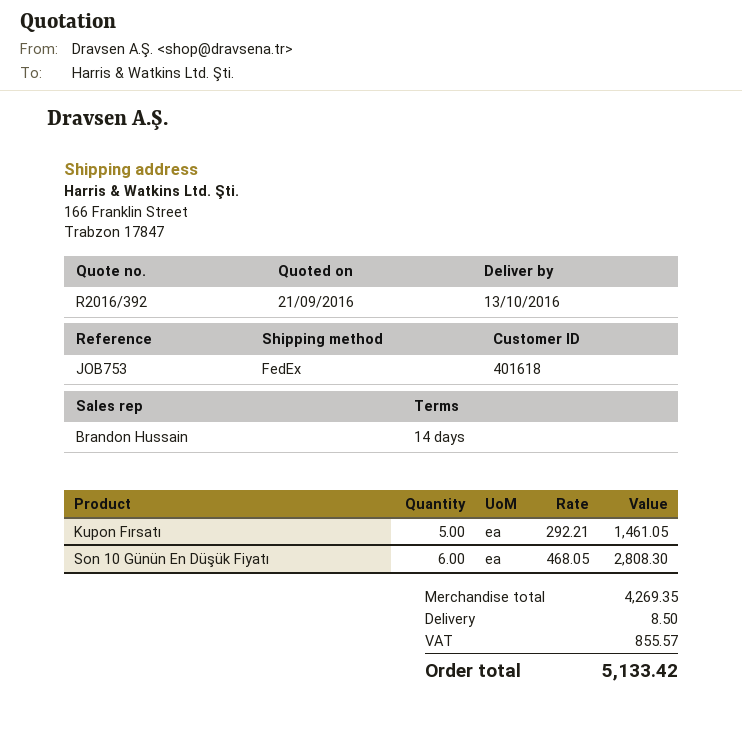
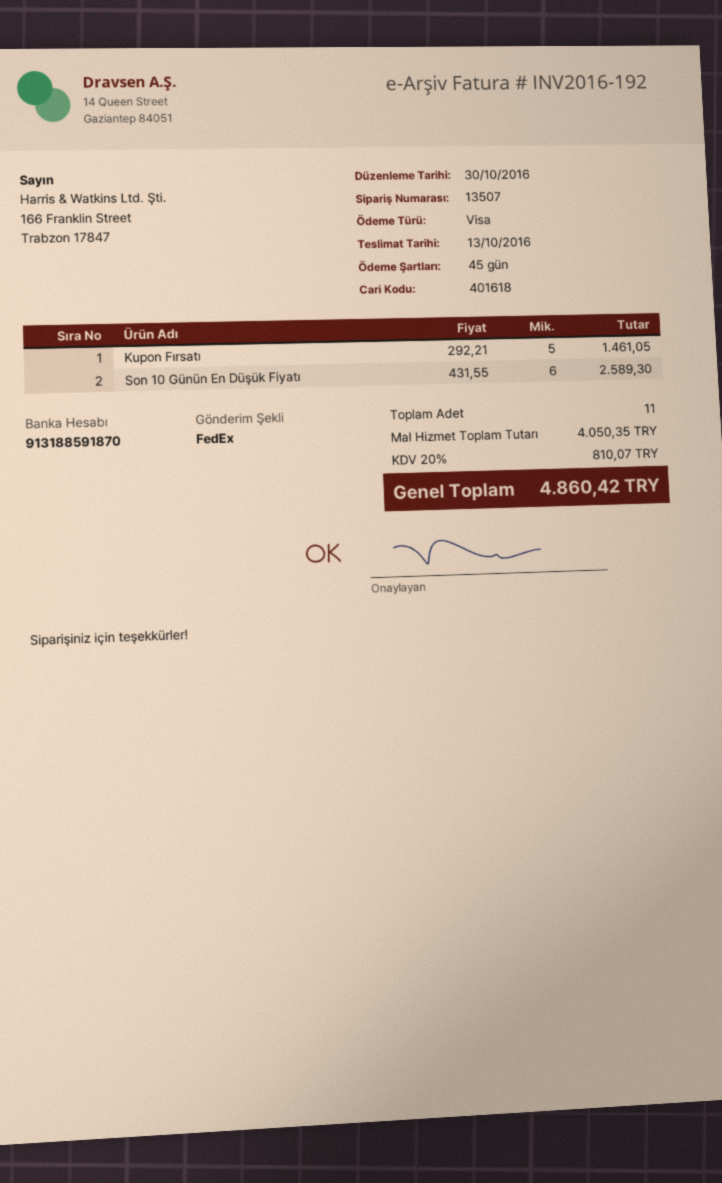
payment terms: 14 days -> 45 days
Son 10 Günün En Düşük Fiyatı: 6 x 468.05 = 2808.30 -> 6 x 431.55 = 2589.30
subtotal: 4269.35 -> 4050.35
shipping: 8.50 -> none
tax: 855.57 -> 810.07
total: 5133.42 -> 4860.42

